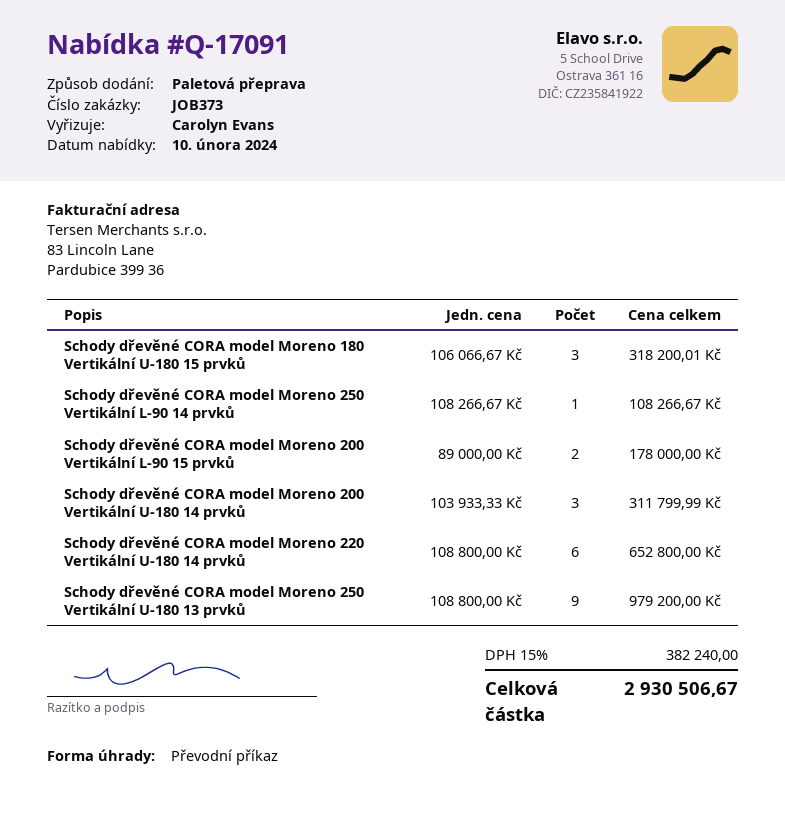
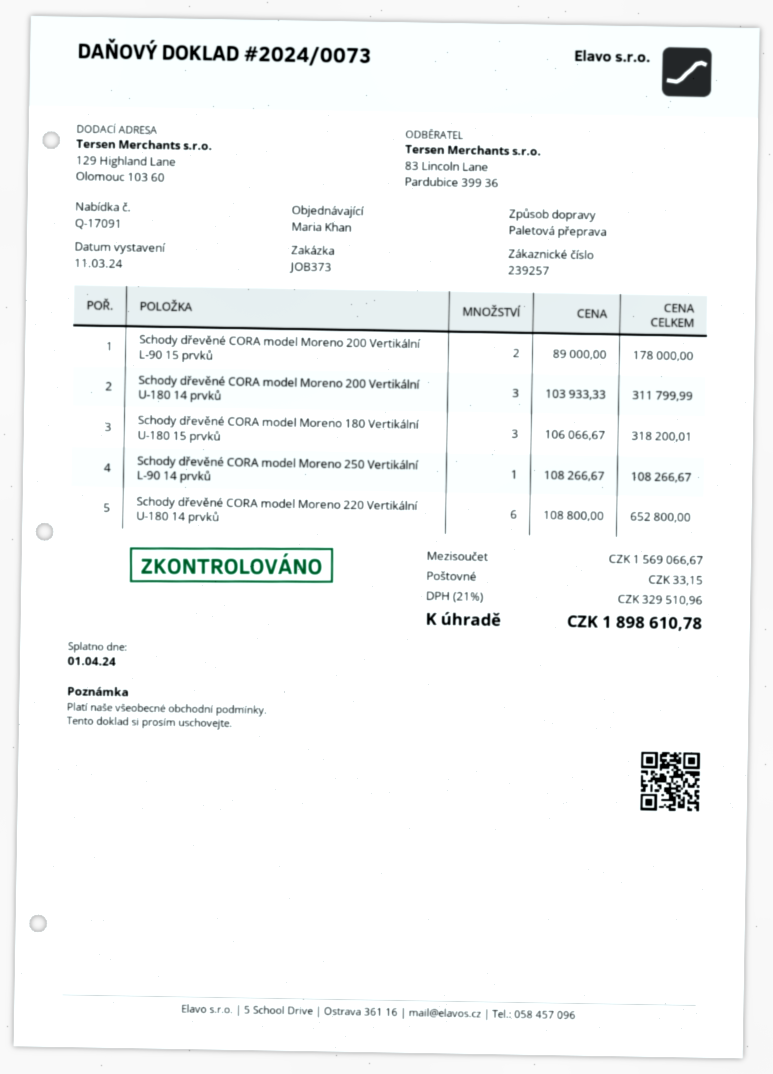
Schody dřevěné CORA model Moreno 250 Vertikální U-180 13 prvků: 9 x 108800.00 = 979200.00 -> none
shipping: none -> 33.15
tax: 15% = 382240.00 -> 21% = 329510.96
total: 2930506.67 -> 1898610.78

